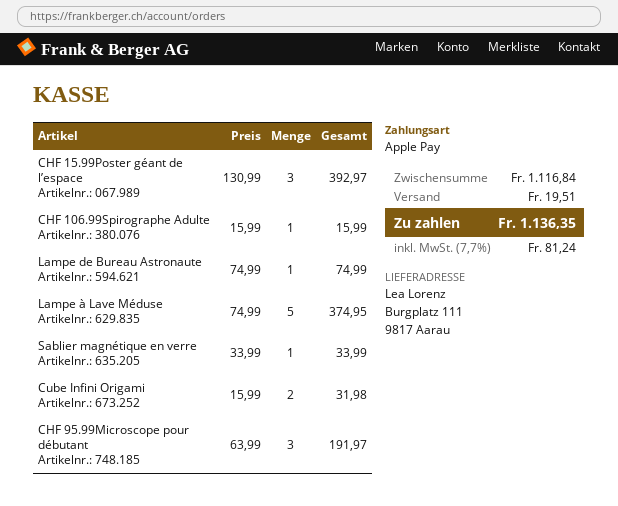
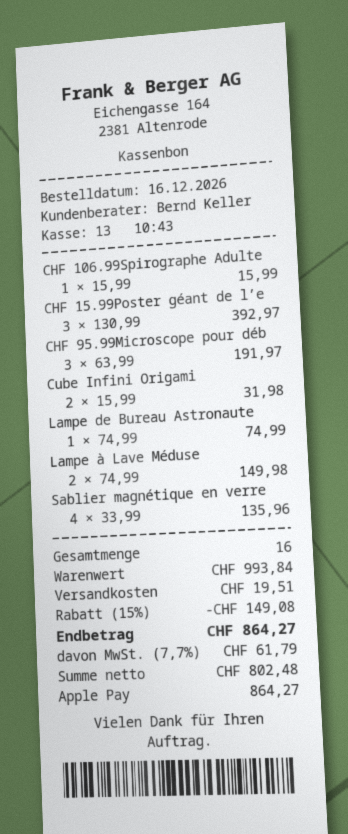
Lampe à Lave Méduse: 5 x 74.99 = 374.95 -> 2 x 74.99 = 149.98
Sablier magnétique en verre: 1 x 33.99 = 33.99 -> 4 x 33.99 = 135.96
subtotal: 1116.84 -> 993.84
discount: none -> 15% = 149.08
tax: 7.7% = 81.24 -> 7.7% = 61.79
total: 1136.35 -> 864.27

